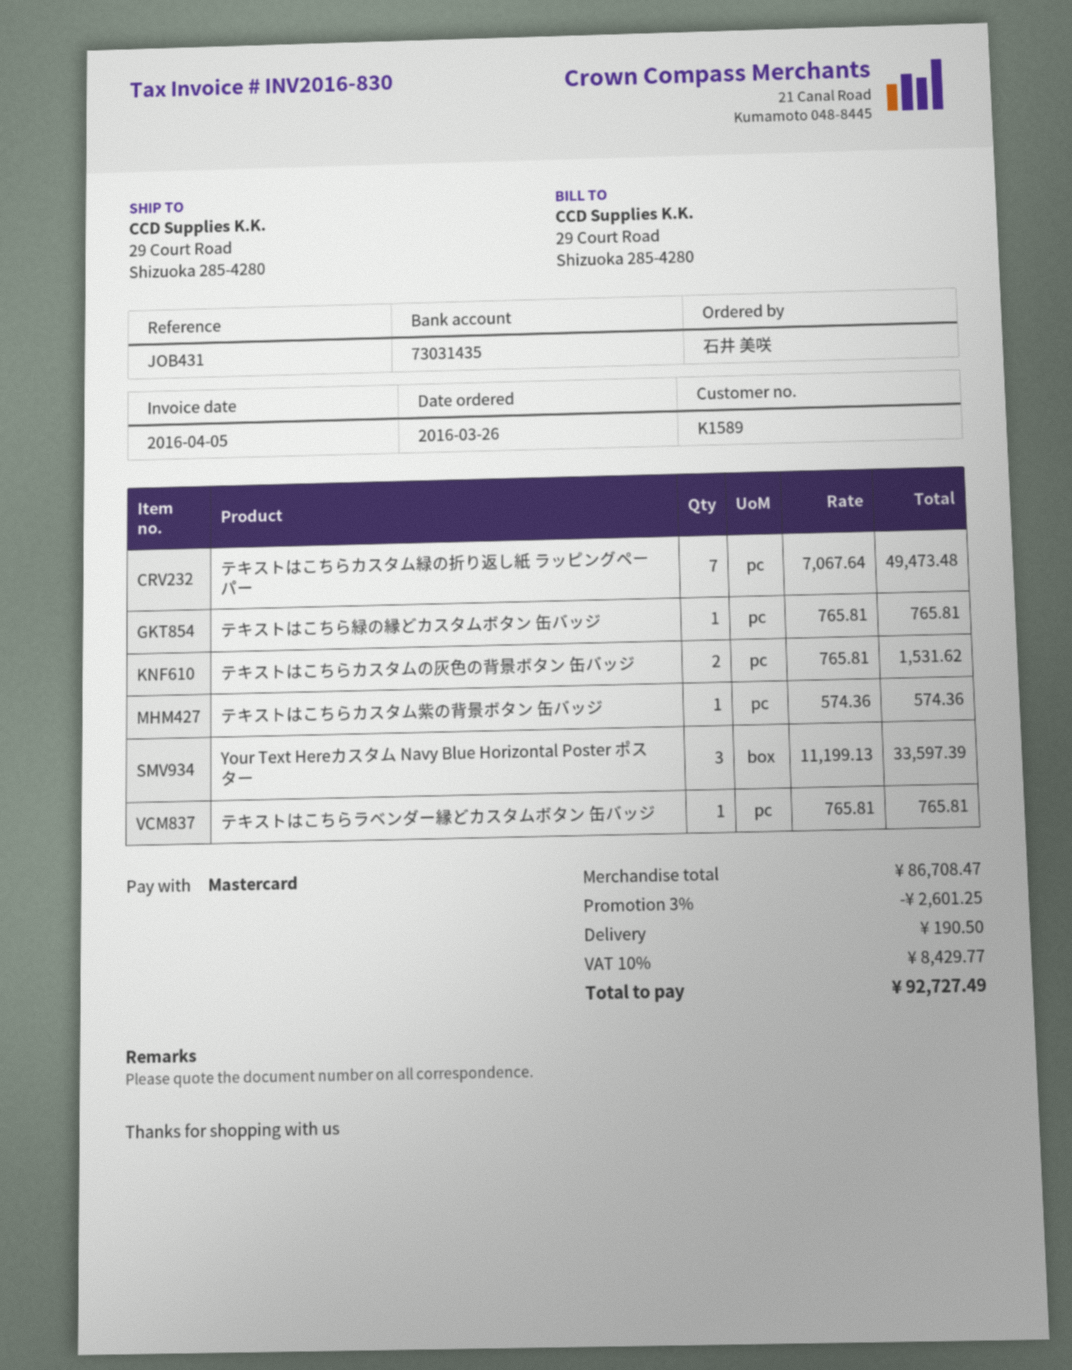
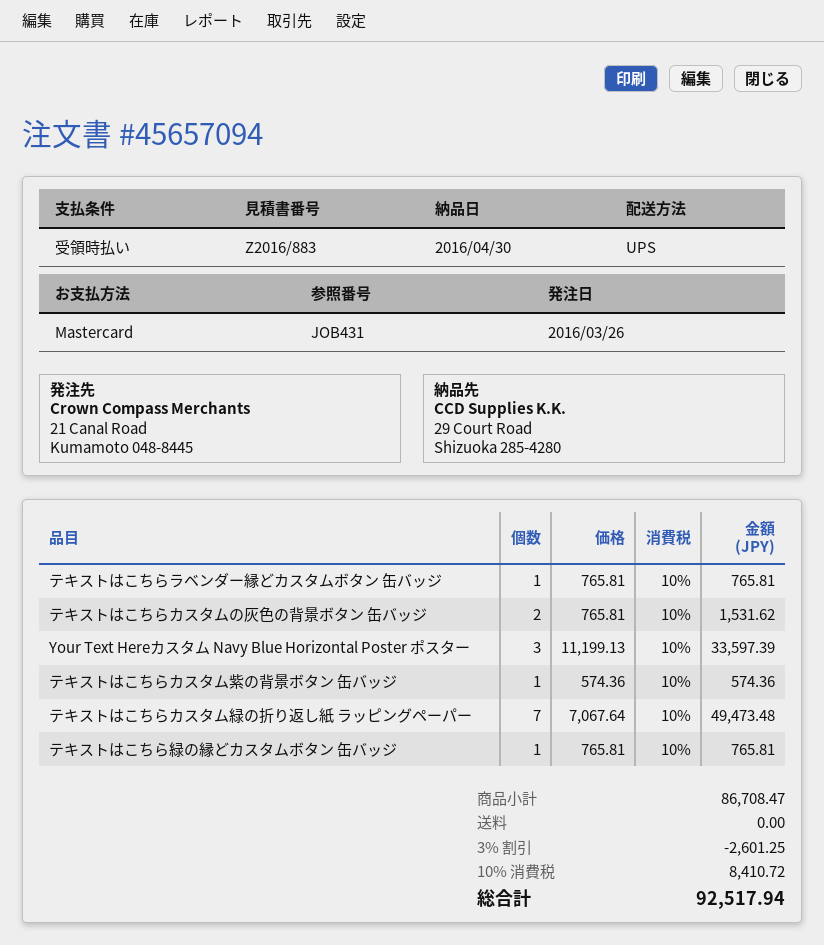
shipping: 190.50 -> 0.00
tax: 10% = 8429.77 -> 10% = 8410.72
total: 92727.49 -> 92517.94

